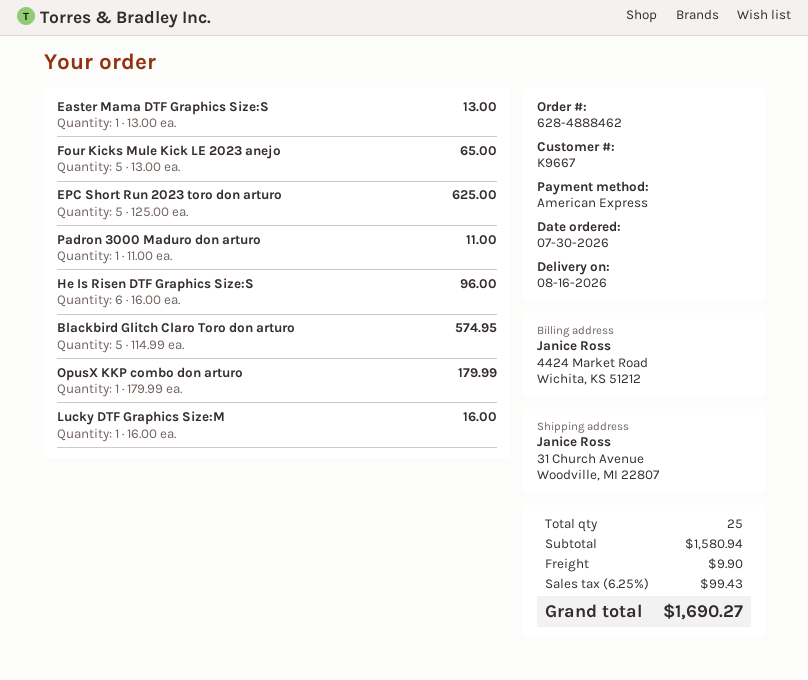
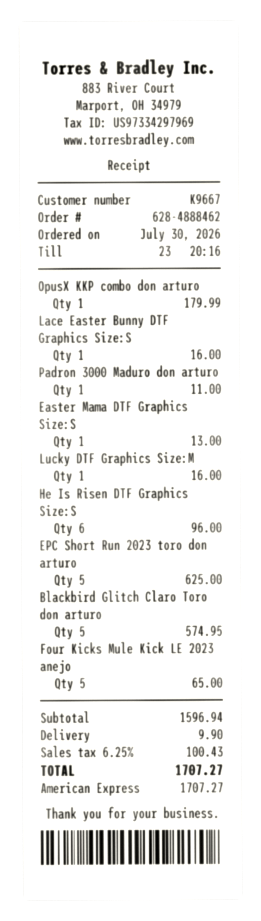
Lace Easter Bunny DTF Graphics Size:S: none -> 1 for 16.00
subtotal: 1580.94 -> 1596.94
tax: 6.25% = 99.43 -> 6.25% = 100.43
total: 1690.27 -> 1707.27

